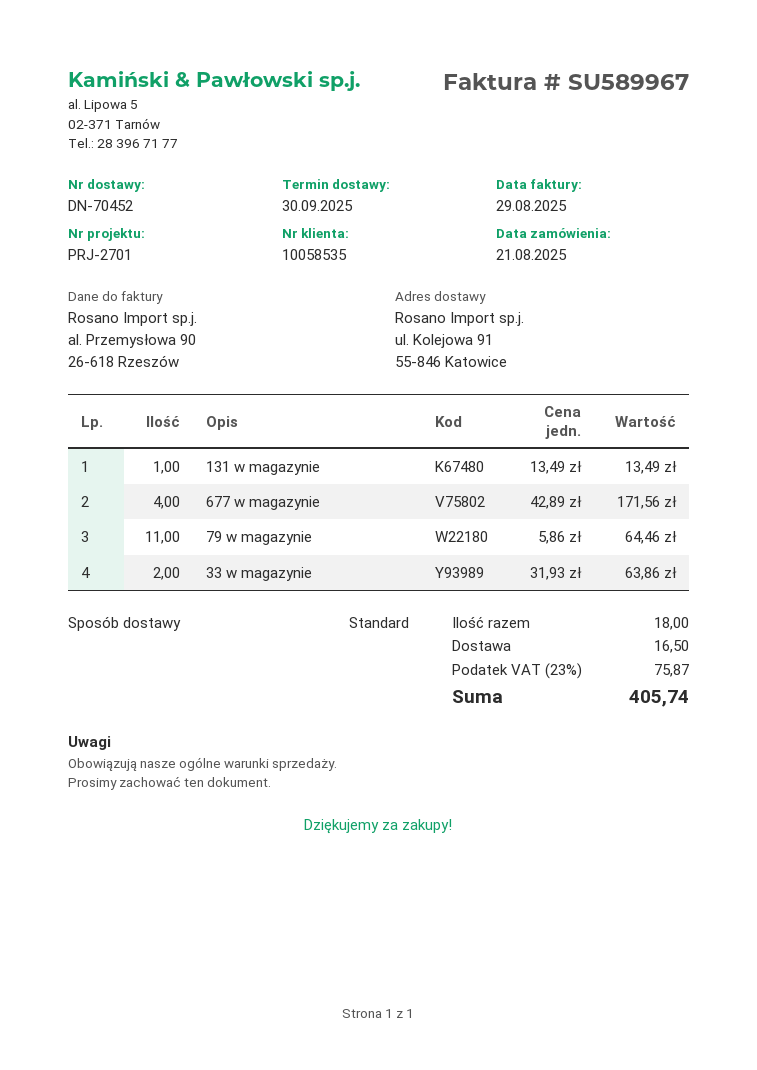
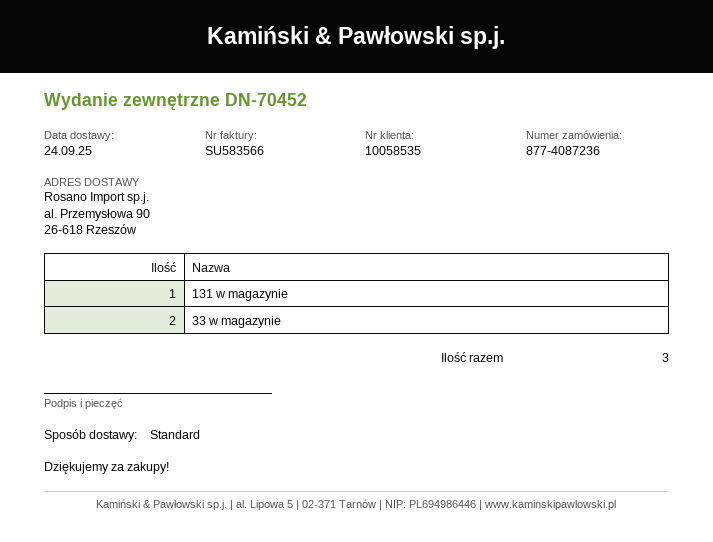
delivery date: 2025-09-30 -> 2025-09-24
invoice number: SU589967 -> SU583566
ship to: ul. Kolejowa 91, 55-846 Katowice -> al. Przemysłowa 90, 26-618 Rzeszów
677 w magazynie: 4 -> none
79 w magazynie: 11 -> none
total quantity: 18 -> 3

